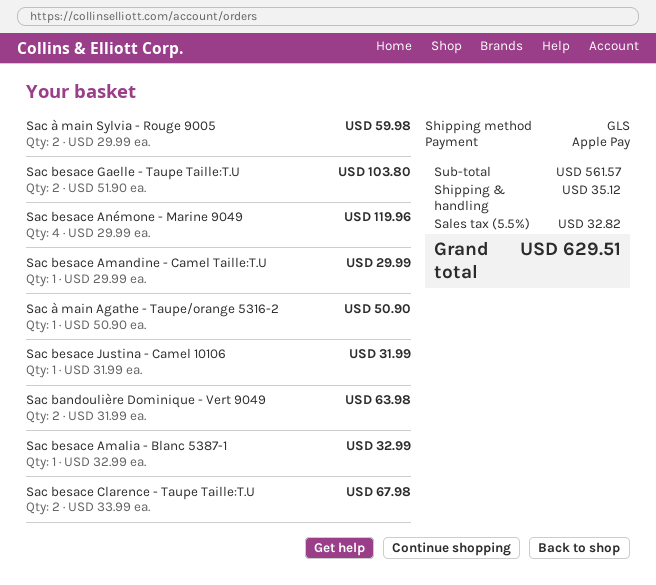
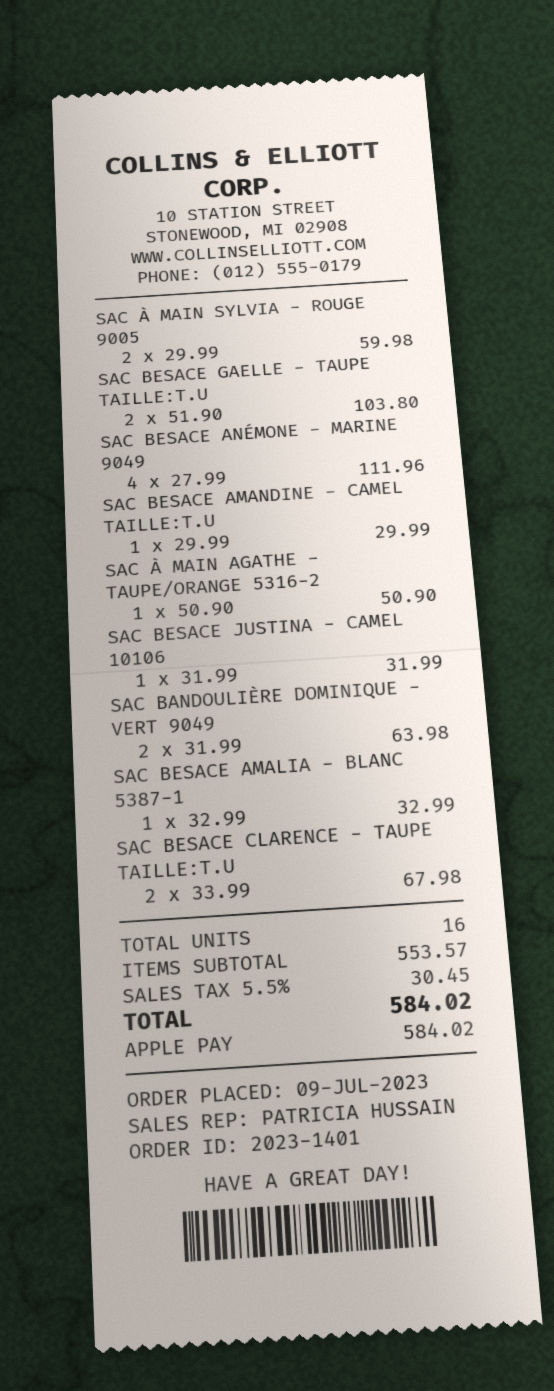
Sac besace Anémone - Marine 9049: 4 x 29.99 = 119.96 -> 4 x 27.99 = 111.96
subtotal: 561.57 -> 553.57
shipping: 35.12 -> none
tax: 5.5% = 32.82 -> 5.5% = 30.45
total: 629.51 -> 584.02

